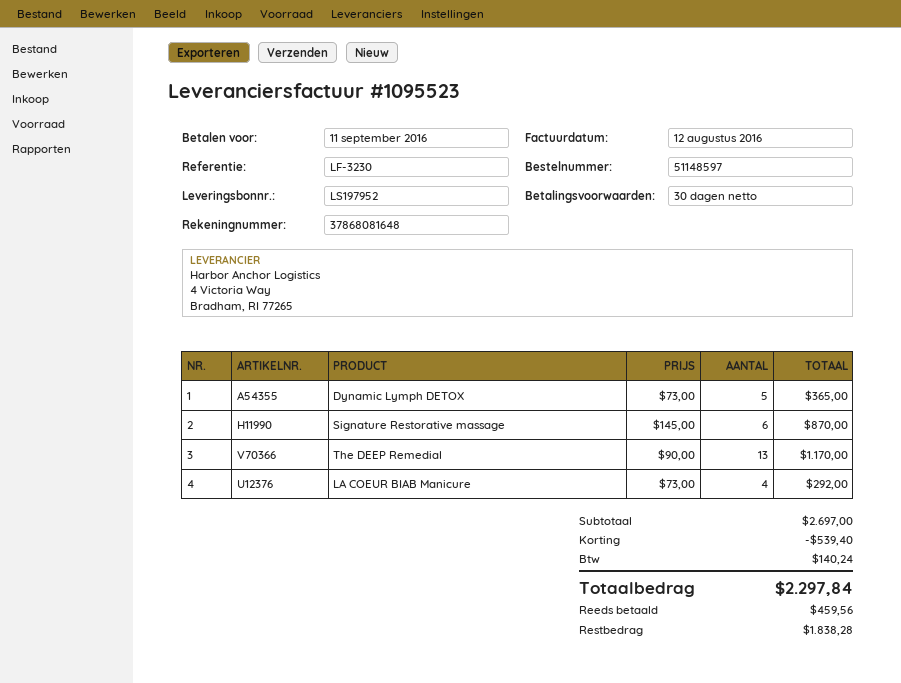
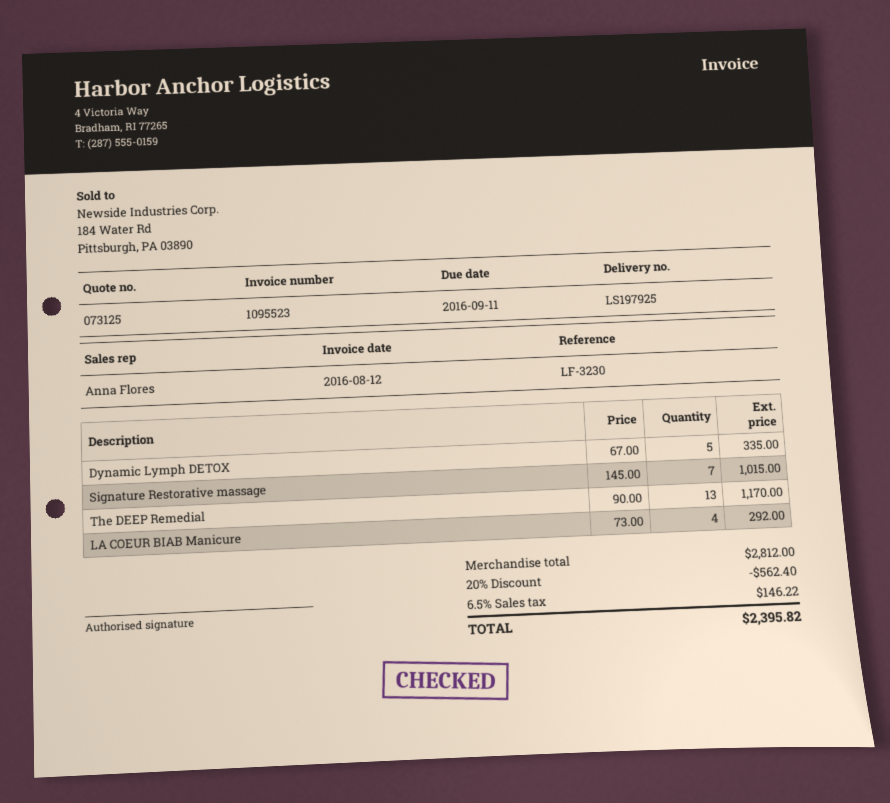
delivery note number: LS197952 -> LS197925
Dynamic Lymph DETOX: 5 x 73.00 = 365.00 -> 5 x 67.00 = 335.00
Signature Restorative massage: 6 x 145.00 = 870.00 -> 7 x 145.00 = 1015.00
subtotal: 2697.00 -> 2812.00
discount: 539.40 -> 562.40
tax: 140.24 -> 146.22
total: 2297.84 -> 2395.82

